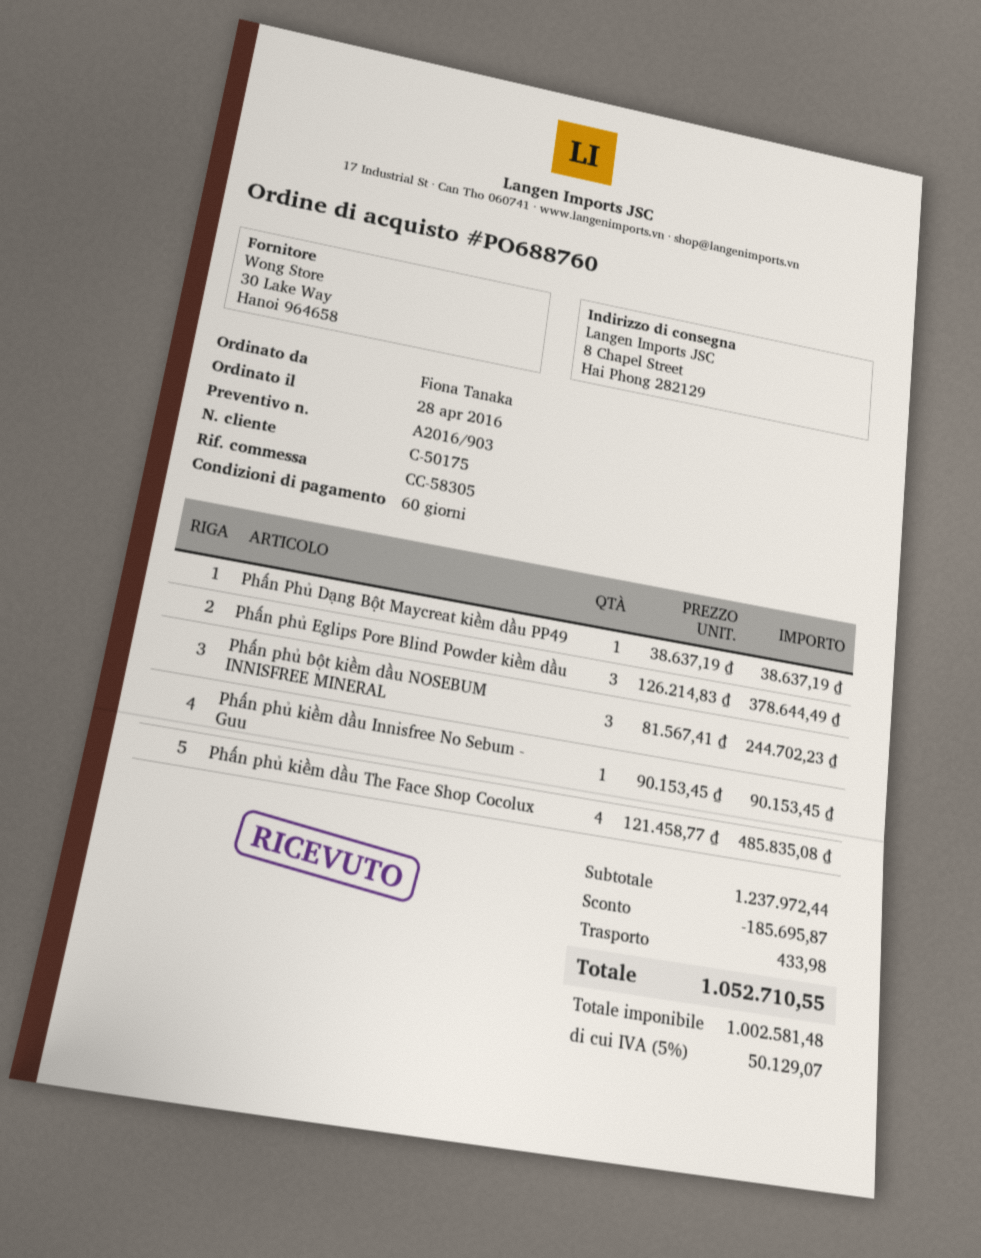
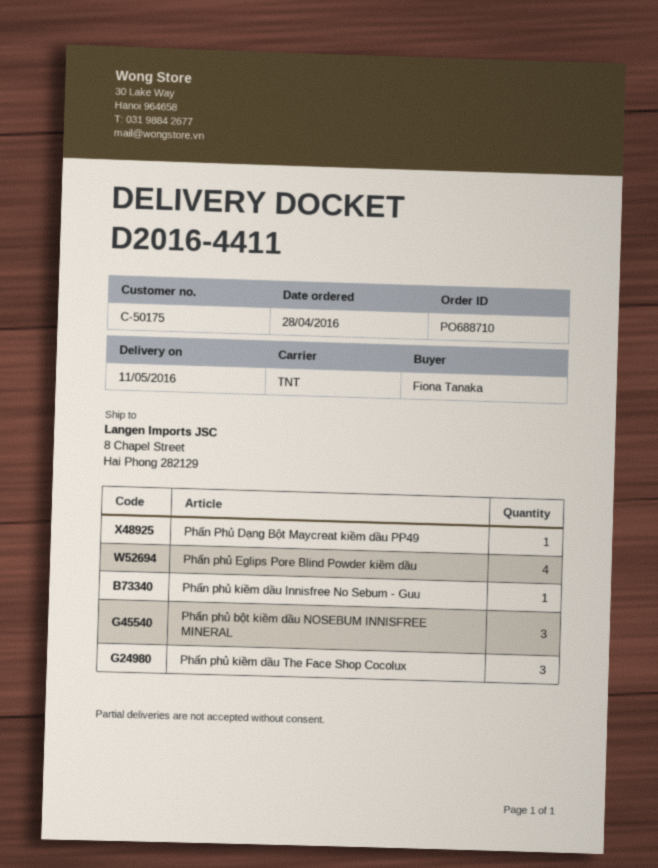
order number: PO688760 -> PO688710
Phấn phủ Eglips Pore Blind Powder kiềm dầu: 3 -> 4
Phấn phủ kiềm dầu The Face Shop Cocolux: 4 -> 3

